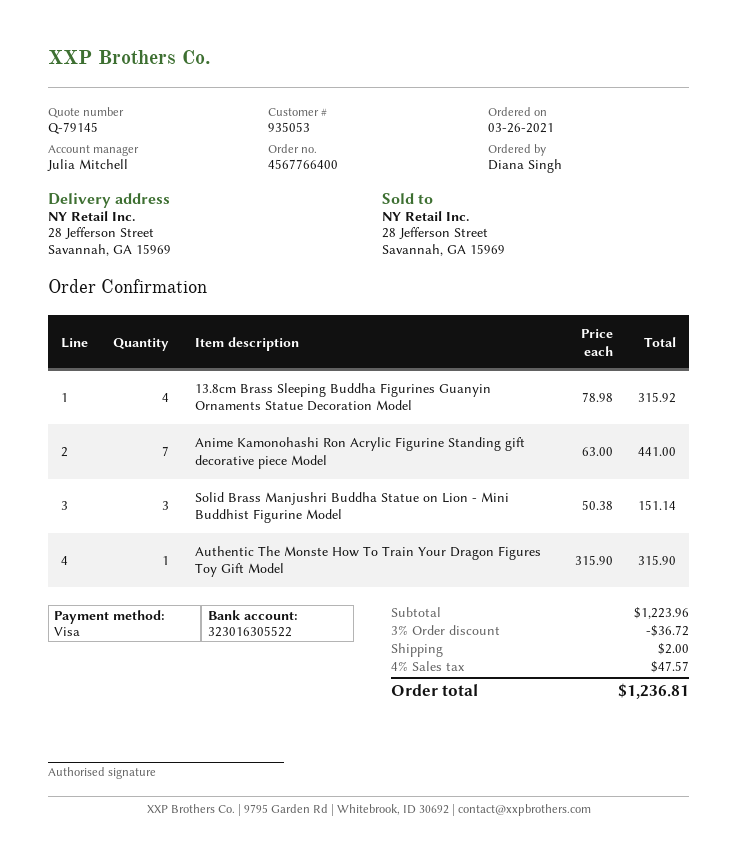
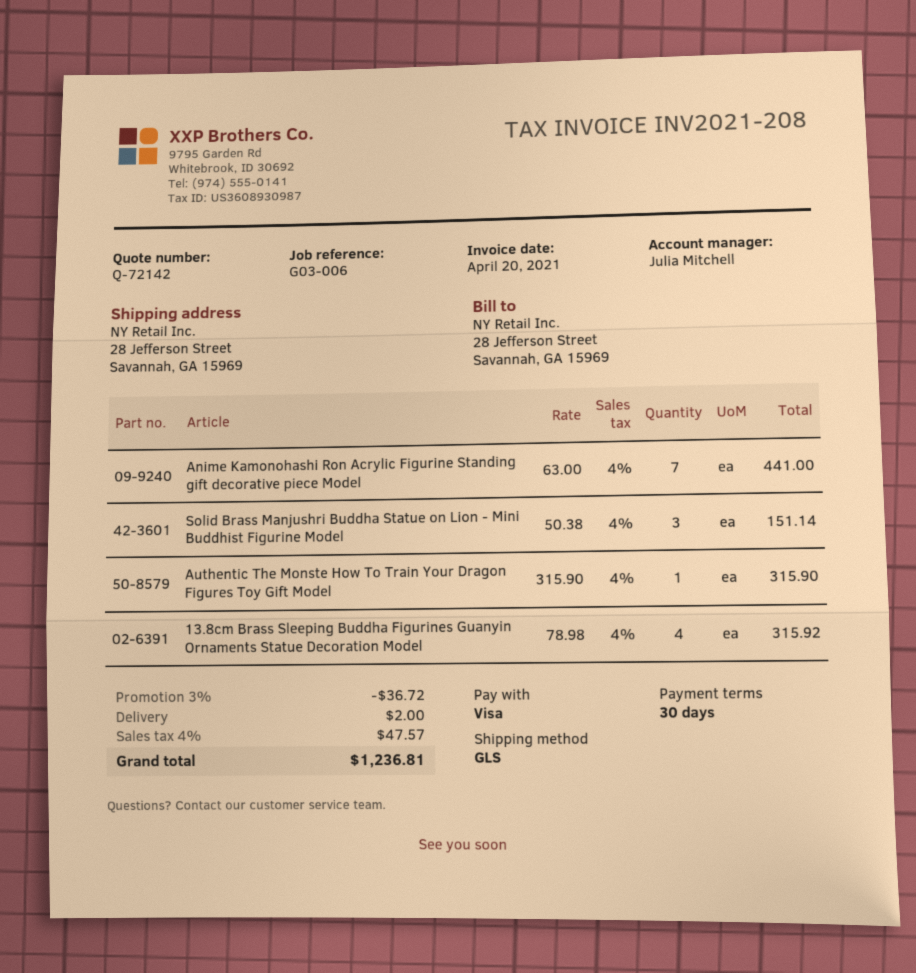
quote number: Q-79145 -> Q-72142

